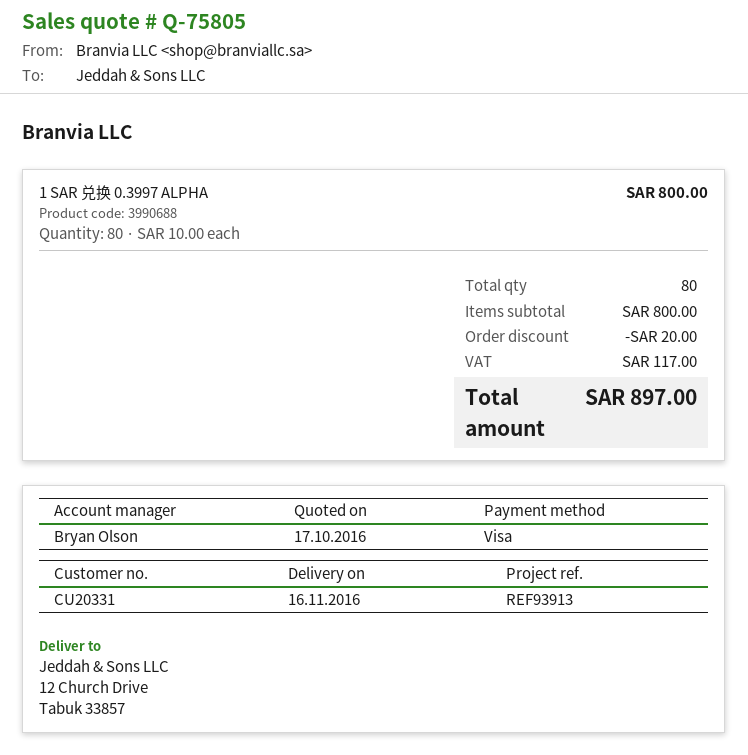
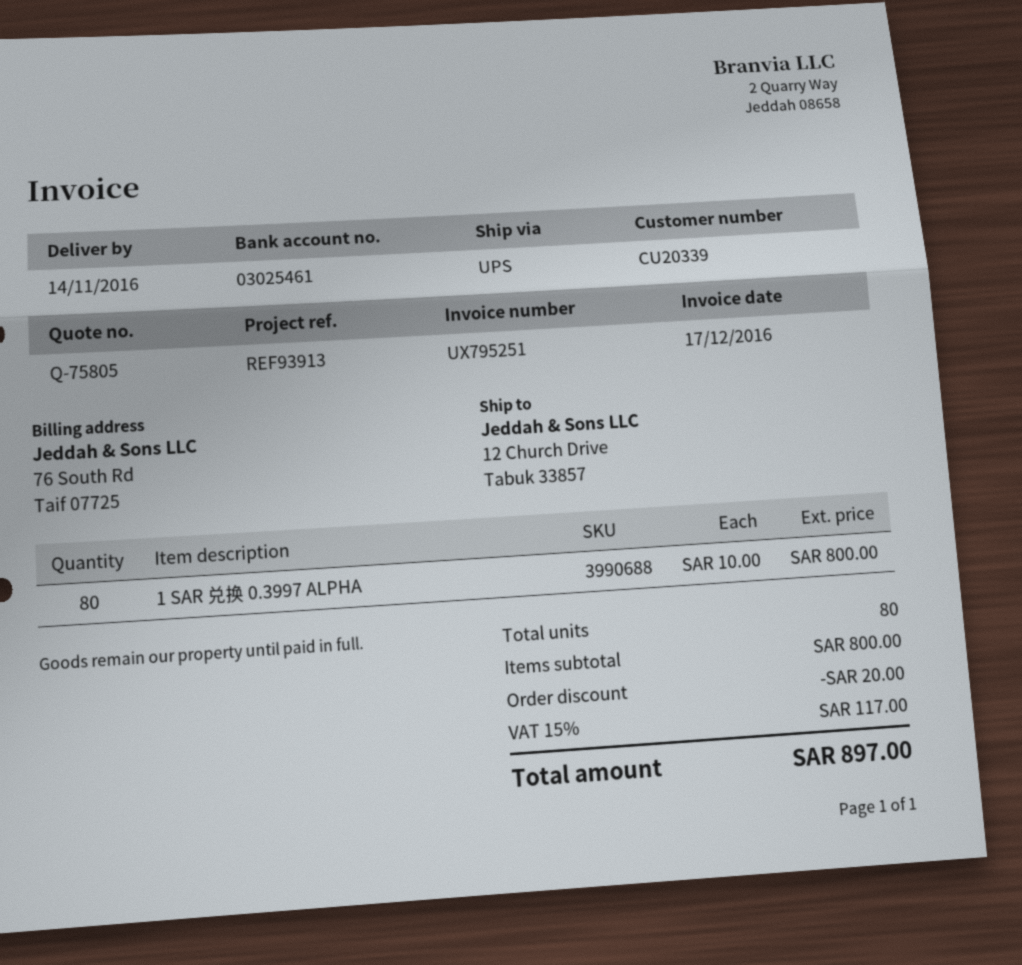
delivery date: 2016-11-16 -> 2016-11-14
customer number: CU20331 -> CU20339

